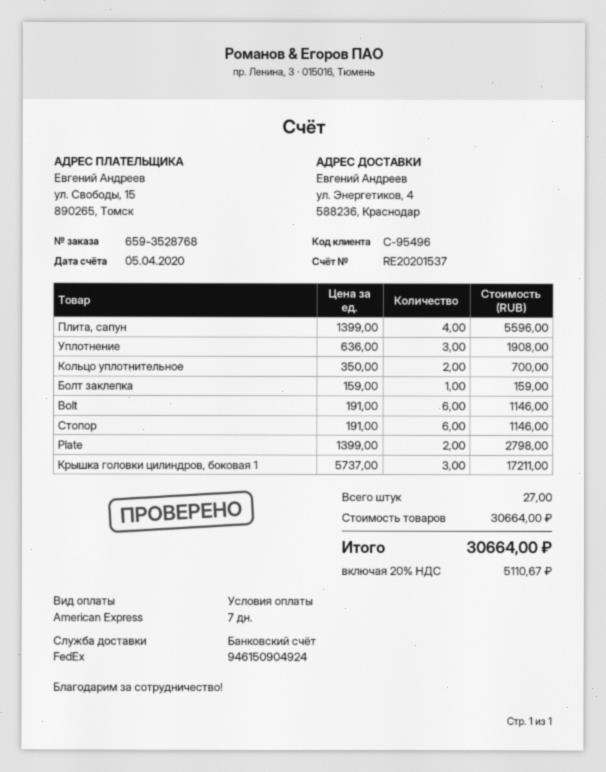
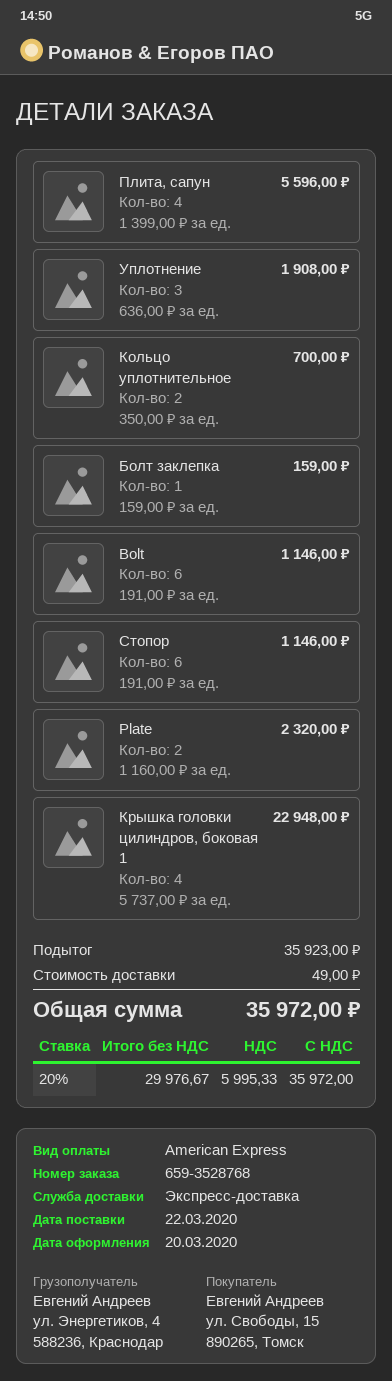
shipping method: FedEx -> express
Plate: 2 x 1399.00 = 2798.00 -> 2 x 1160.00 = 2320.00
Крышка головки цилиндров, боковая 1: 3 x 5737.00 = 17211.00 -> 4 x 5737.00 = 22948.00
subtotal: 30664.00 -> 35923.00
shipping: none -> 49.00
tax: 20% = 5110.67 -> 20% = 5995.33
total: 30664.00 -> 35972.00

